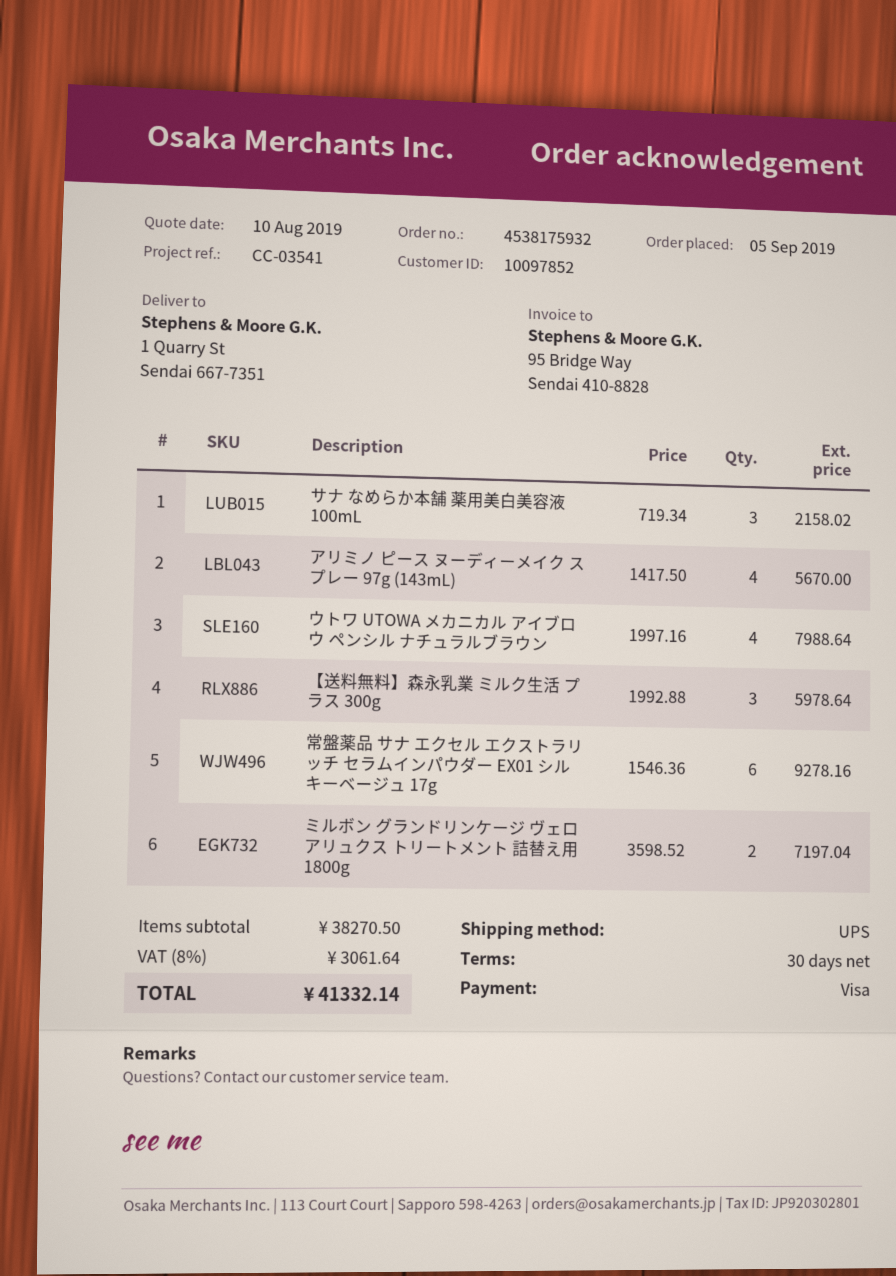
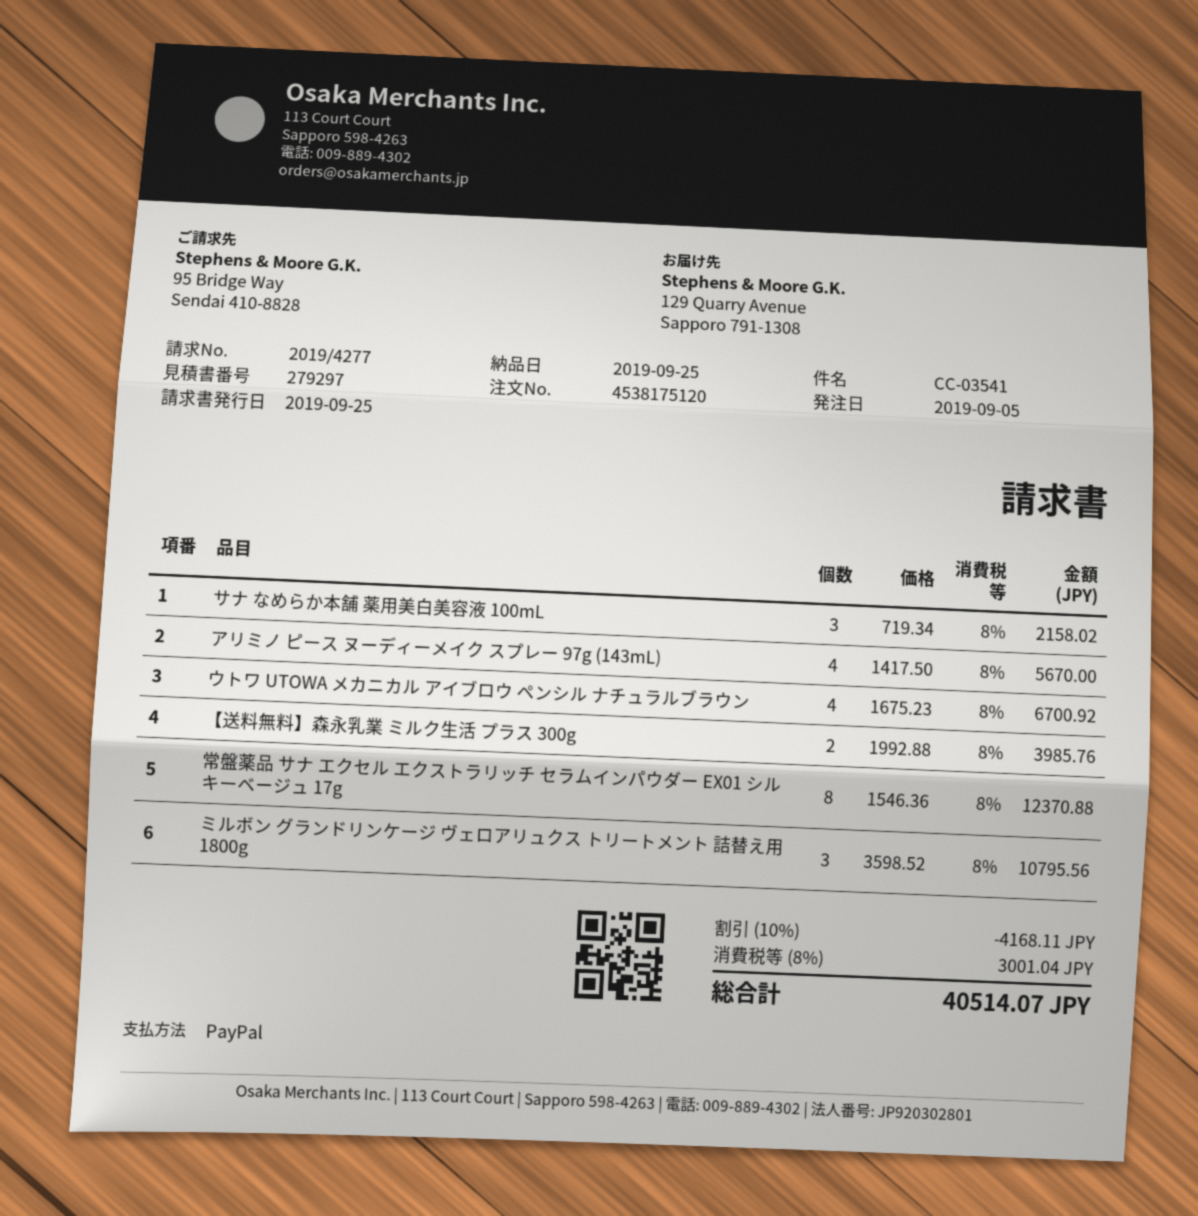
order number: 4538175932 -> 4538175120
payment method: Visa -> PayPal
ship to: 1 Quarry St, Sendai 667-7351 -> 129 Quarry Avenue, Sapporo 791-1308
ウトワ UTOWA メカニカル アイブロウ ペンシル ナチュラルブラウン: 4 x 1997.16 = 7988.64 -> 4 x 1675.23 = 6700.92
【送料無料】森永乳業 ミルク生活 プラス 300g: 3 x 1992.88 = 5978.64 -> 2 x 1992.88 = 3985.76
常盤薬品 サナ エクセル エクストラリッチ セラムインパウダー EX01 シルキーベージュ 17g: 6 x 1546.36 = 9278.16 -> 8 x 1546.36 = 12370.88
ミルボン グランドリンケージ ヴェロアリュクス トリートメント 詰替え用 1800g: 2 x 3598.52 = 7197.04 -> 3 x 3598.52 = 10795.56
discount: none -> 10% = 4168.11
tax: 8% = 3061.64 -> 8% = 3001.04
total: 41332.14 -> 40514.07

